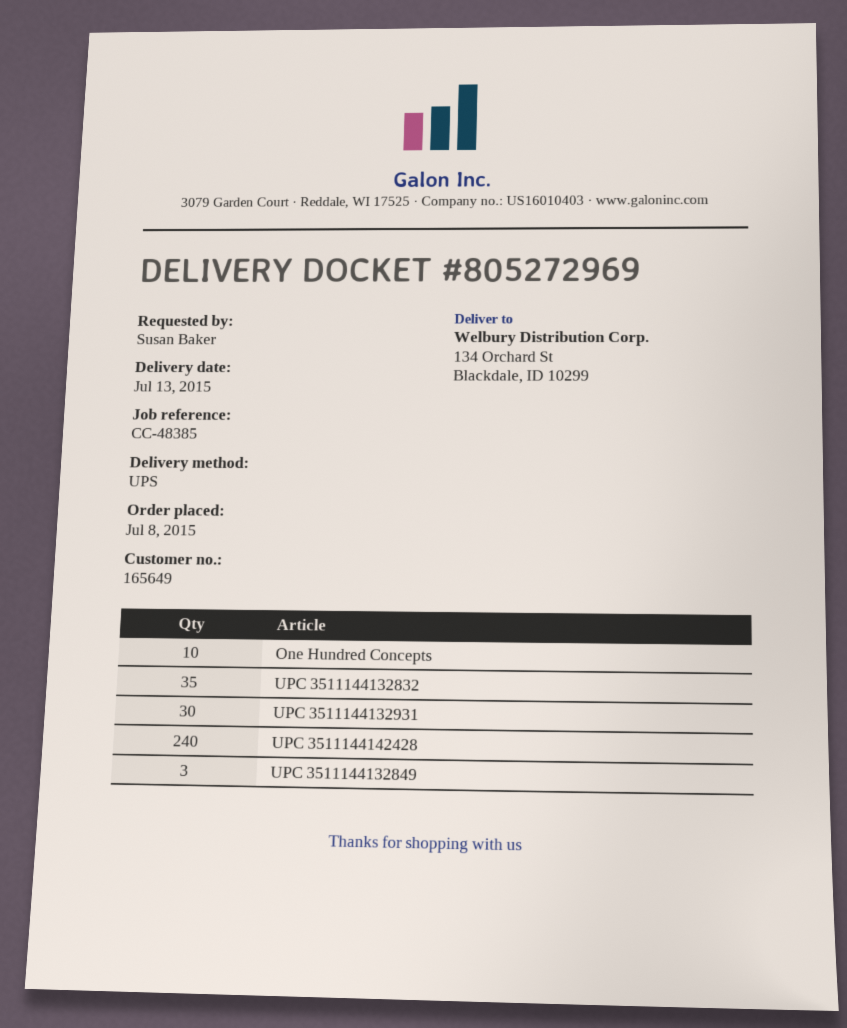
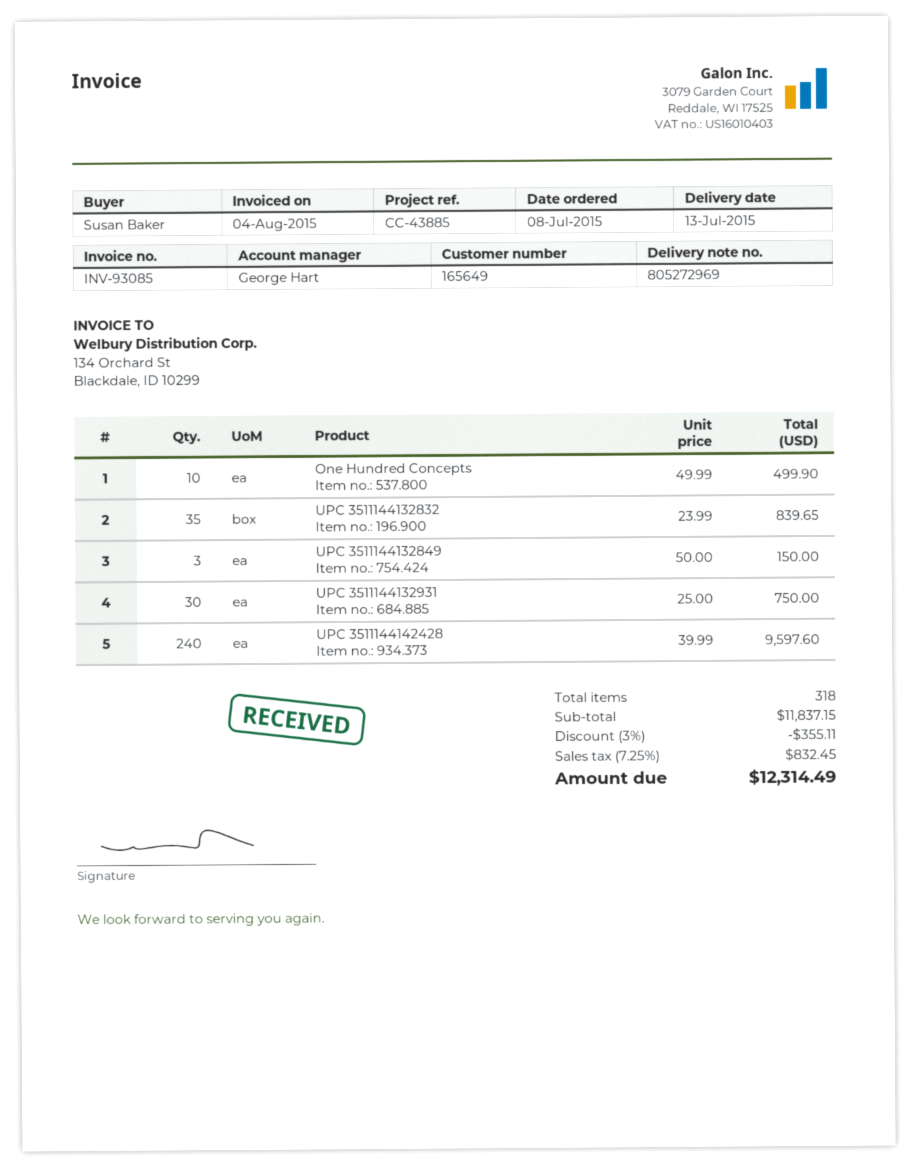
reference: CC-48385 -> CC-43885

